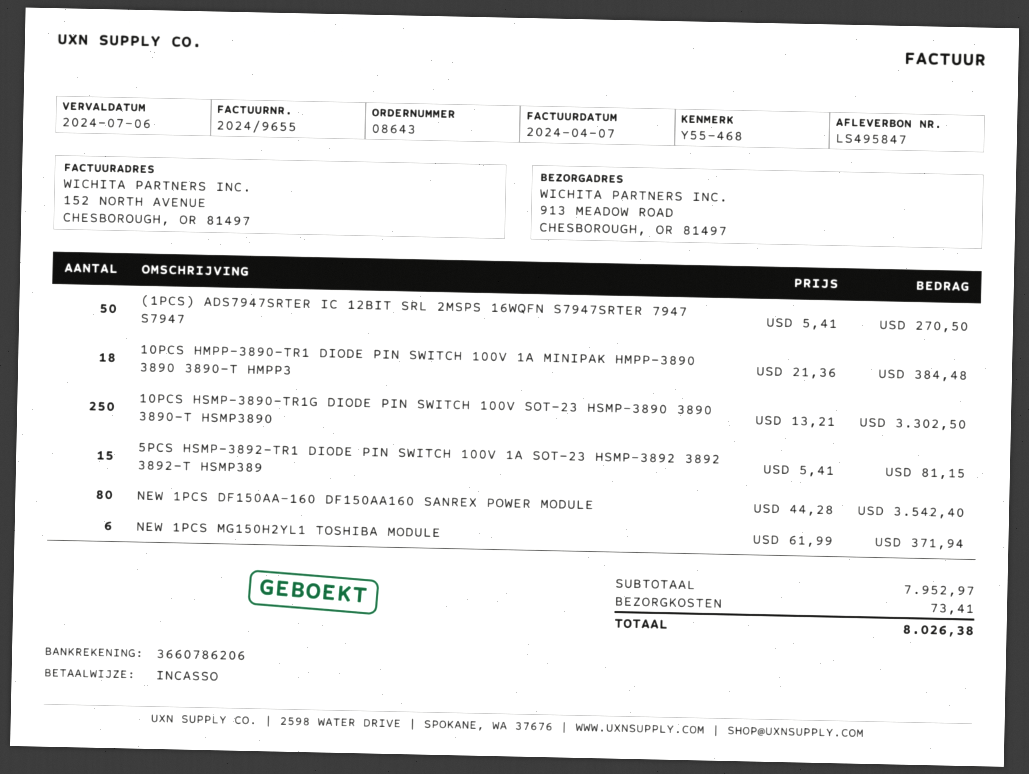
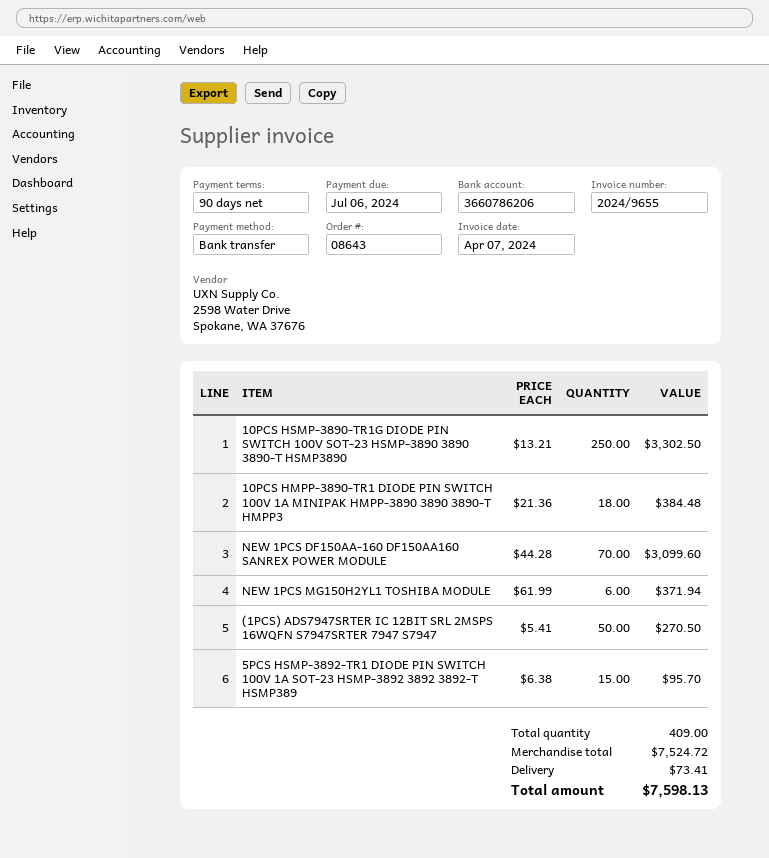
payment method: direct debit -> bank transfer
5PCS HSMP-3892-TR1 DIODE PIN SWITCH 100V 1A SOT-23 HSMP-3892 3892 3892-T HSMP389: 15 x 5.41 = 81.15 -> 15 x 6.38 = 95.70
NEW 1PCS DF150AA-160 DF150AA160 SANREX POWER MODULE: 80 x 44.28 = 3542.40 -> 70 x 44.28 = 3099.60
subtotal: 7952.97 -> 7524.72
total: 8026.38 -> 7598.13

